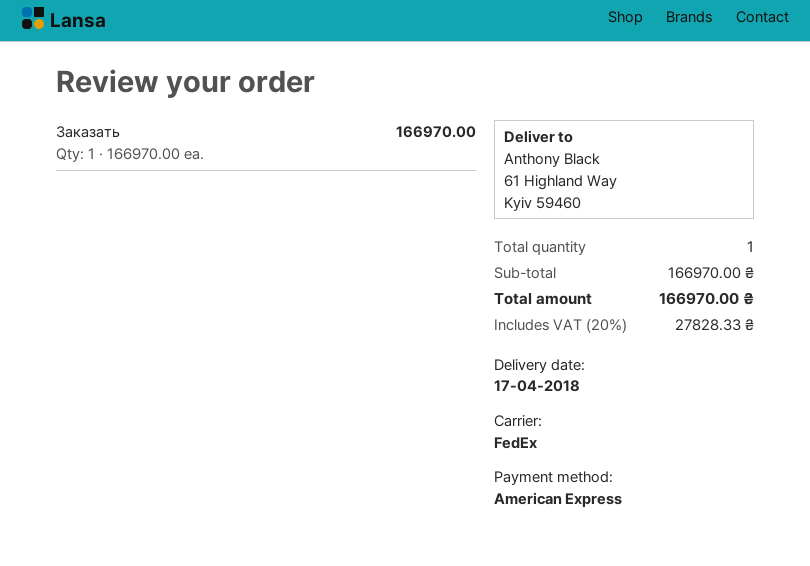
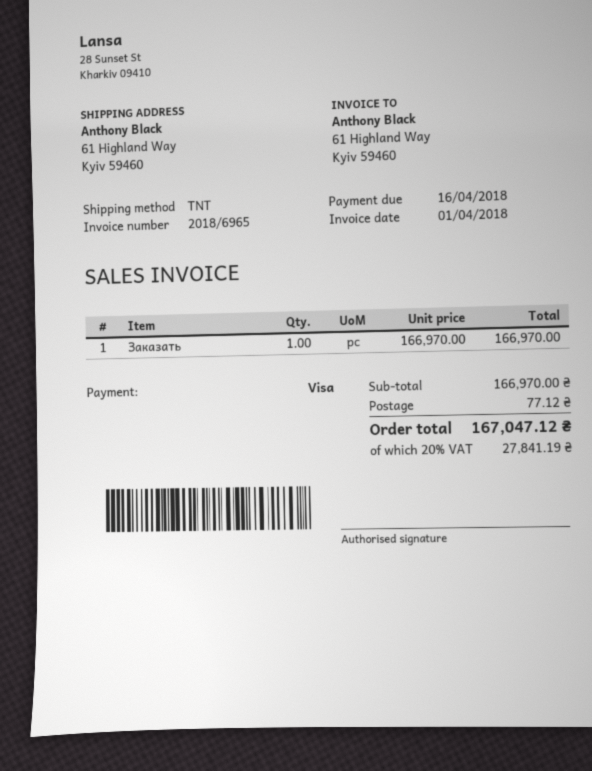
payment method: American Express -> Visa
shipping method: FedEx -> TNT
shipping: none -> 77.12
tax: 20% = 27828.33 -> 20% = 27841.19
total: 166970.00 -> 167047.12

